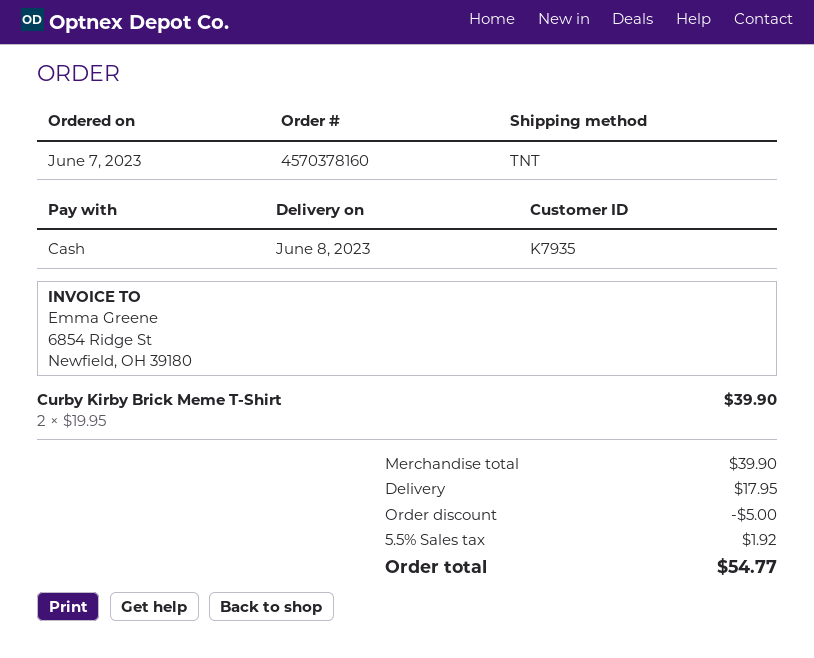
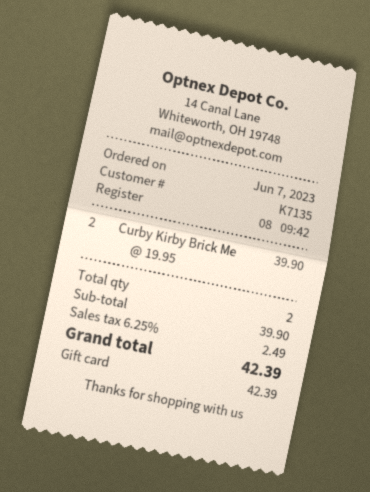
customer number: K7935 -> K7135
payment method: cash -> gift card
discount: 5.00 -> none
shipping: 17.95 -> none
tax: 5.5% = 1.92 -> 6.25% = 2.49
total: 54.77 -> 42.39

